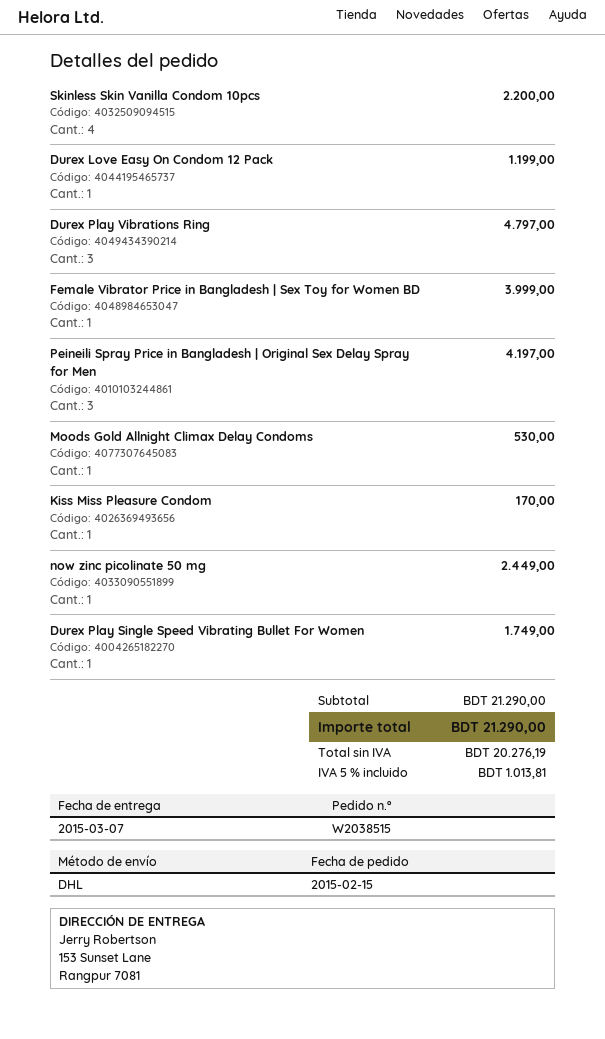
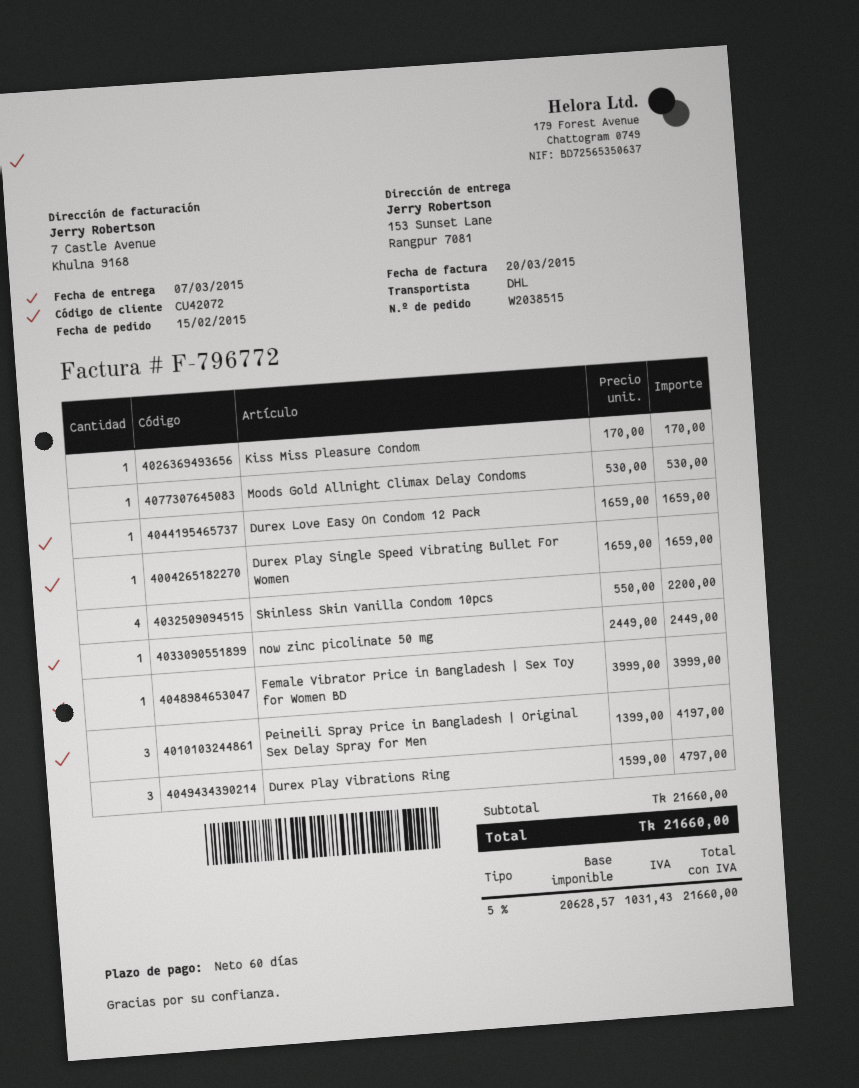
Durex Love Easy On Condom 12 Pack: 1 for 1199.00 -> 1 for 1659.00
Durex Play Single Speed Vibrating Bullet For Women: 1 for 1749.00 -> 1 for 1659.00
subtotal: 21290.00 -> 21660.00
net: 20276.19 -> 20628.57
tax: 5% = 1013.81 -> 5% = 1031.43
total: 21290.00 -> 21660.00

